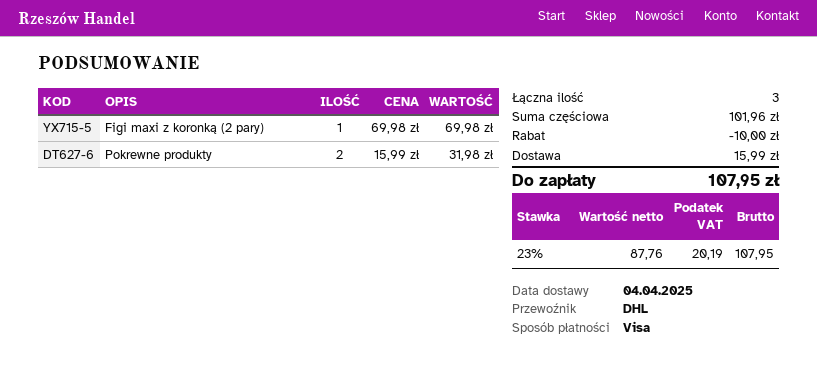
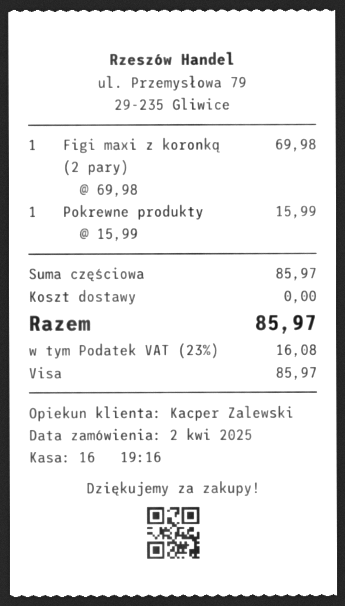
Pokrewne produkty: 2 x 15.99 = 31.98 -> 1 x 15.99 = 15.99
subtotal: 101.96 -> 85.97
discount: 10.00 -> none
shipping: 15.99 -> 0.00
tax: 23% = 20.19 -> 23% = 16.08
total: 107.95 -> 85.97

